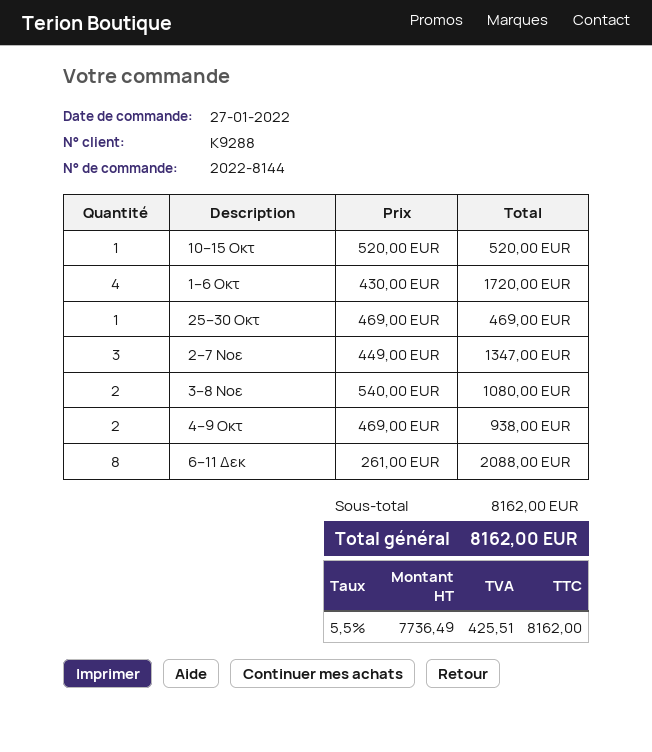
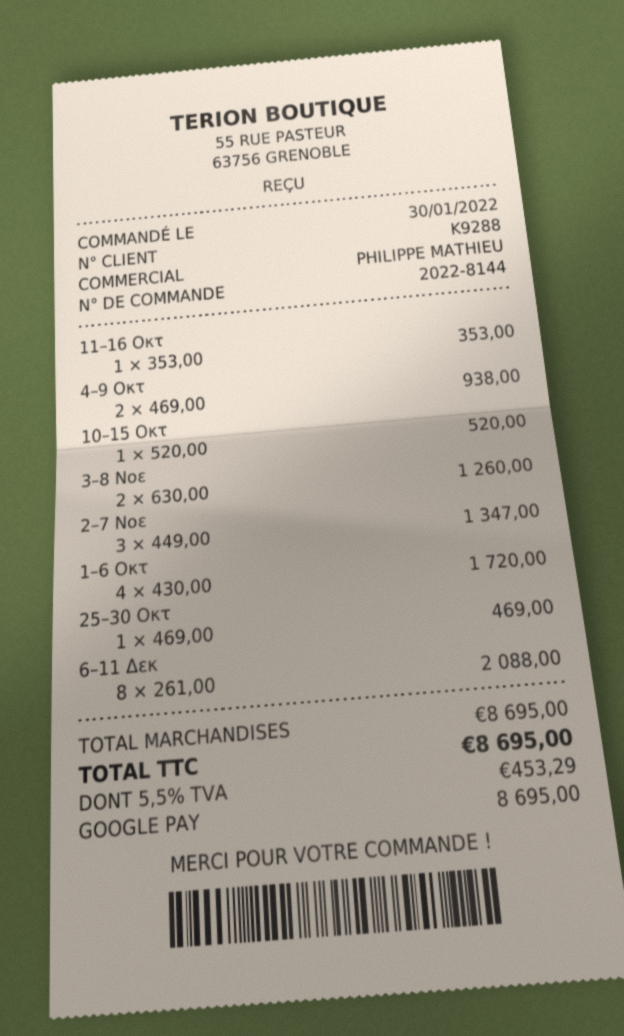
order date: 2022-01-27 -> 2022-01-30
3–8 Νοε: 2 x 540.00 = 1080.00 -> 2 x 630.00 = 1260.00
11–16 Οκτ: none -> 1 x 353.00 = 353.00
subtotal: 8162.00 -> 8695.00
tax: 5.5% = 425.51 -> 5.5% = 453.29
total: 8162.00 -> 8695.00

